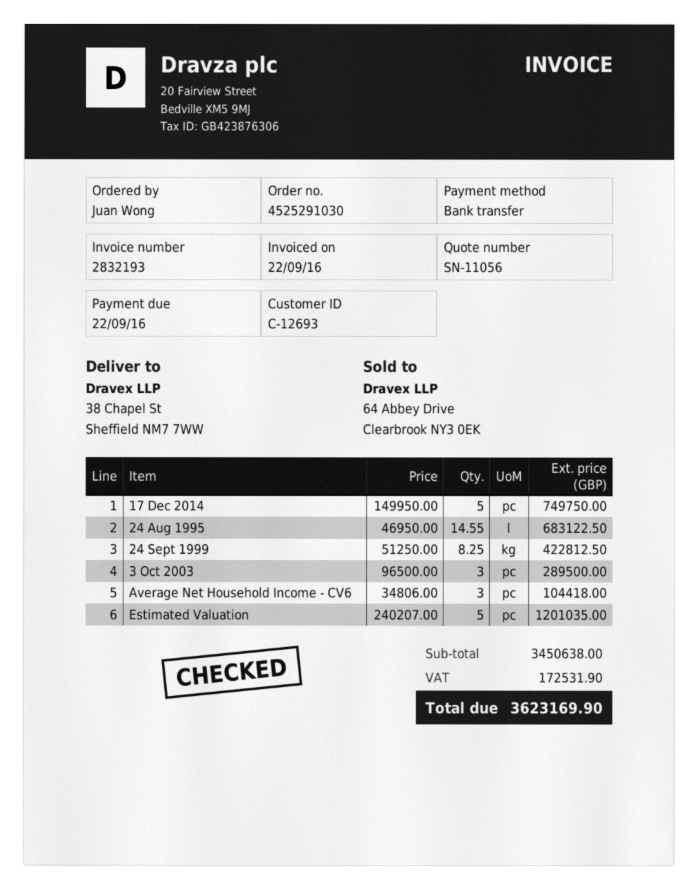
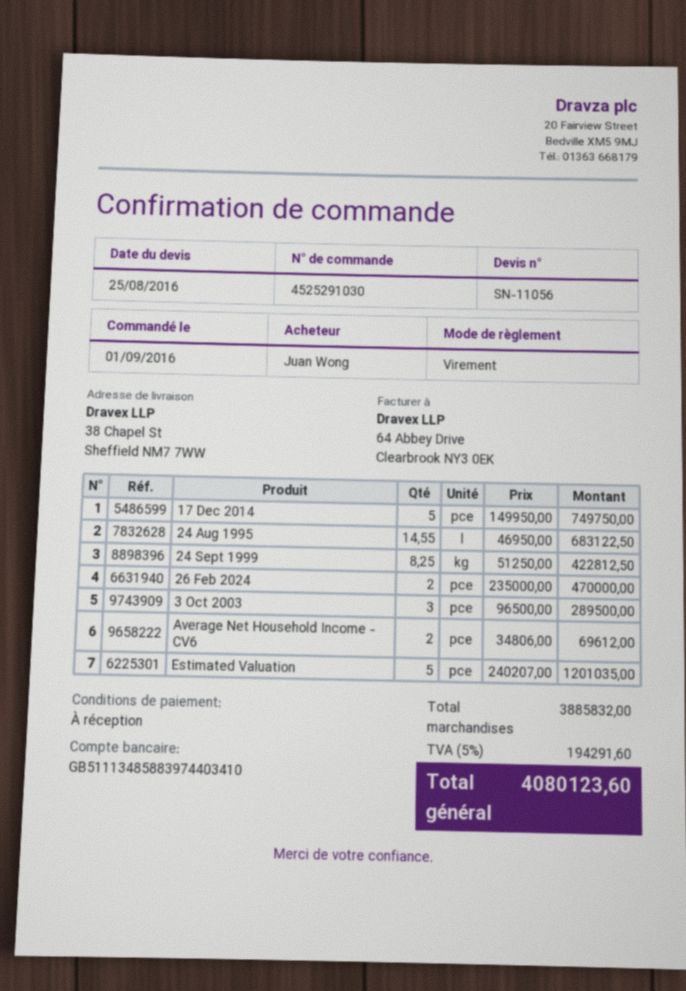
Average Net Household Income - CV6: 3 x 34806.00 = 104418.00 -> 2 x 34806.00 = 69612.00
26 Feb 2024: none -> 2 x 235000.00 = 470000.00
subtotal: 3450638.00 -> 3885832.00
tax: 172531.90 -> 194291.60
total: 3623169.90 -> 4080123.60

